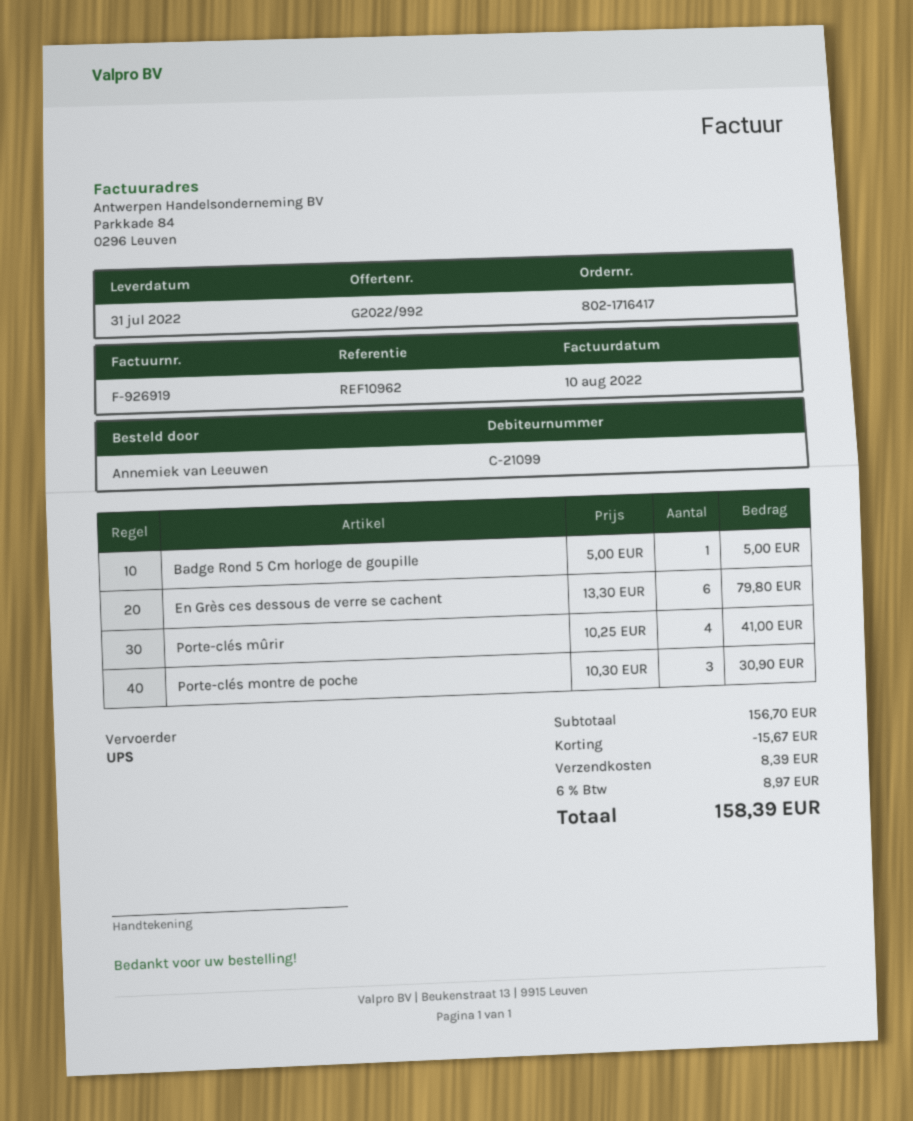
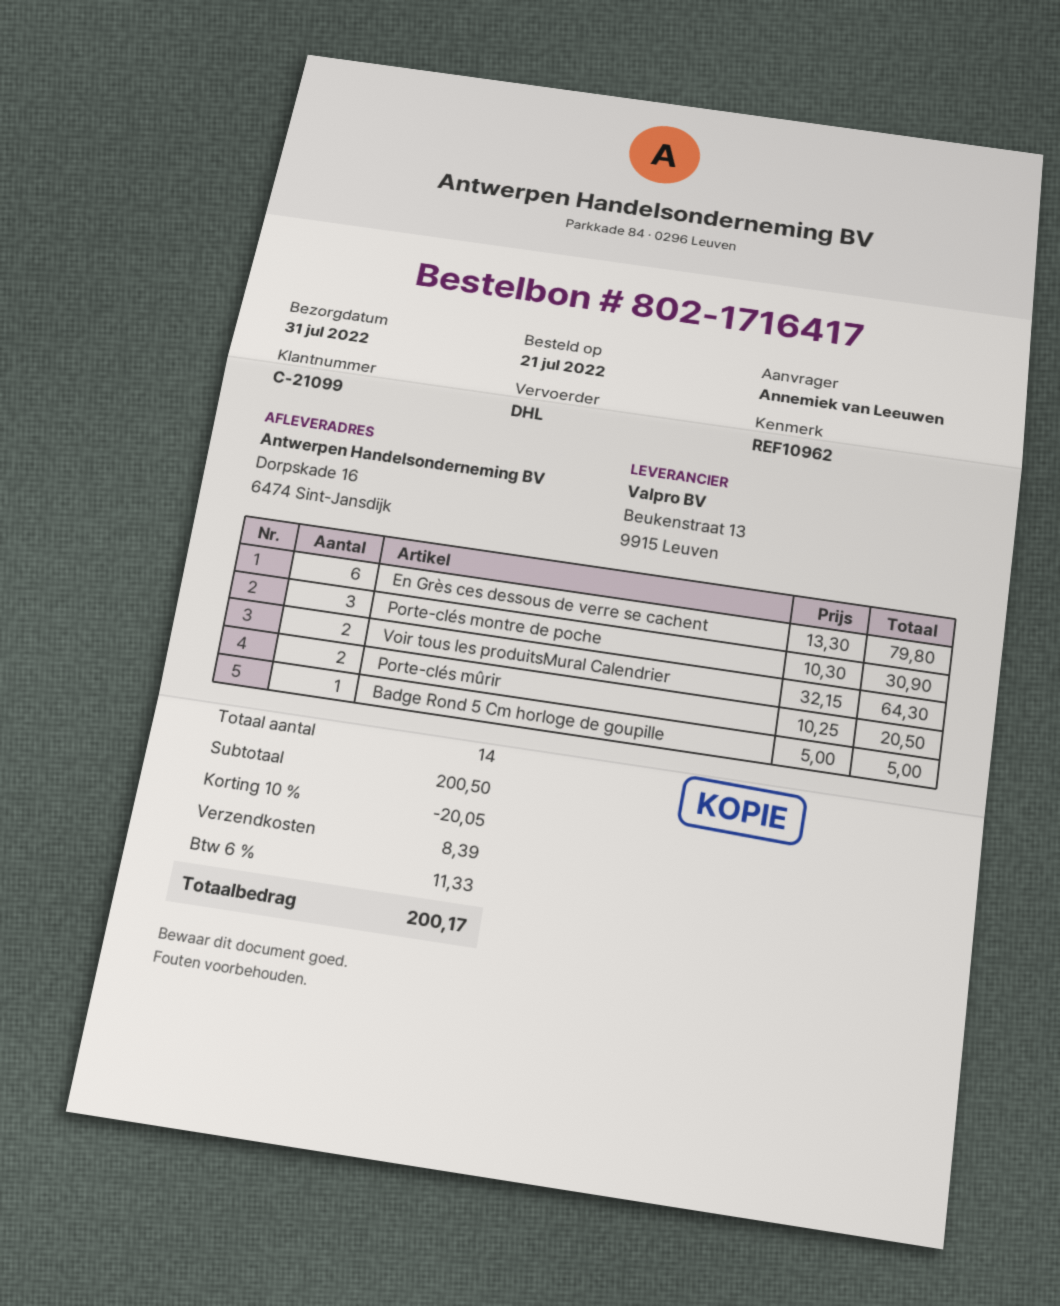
shipping method: UPS -> DHL
Porte-clés mûrir: 4 x 10.25 = 41.00 -> 2 x 10.25 = 20.50
Voir tous les produitsMural Calendrier: none -> 2 x 32.15 = 64.30
subtotal: 156.70 -> 200.50
discount: 15.67 -> 20.05
tax: 6% = 8.97 -> 6% = 11.33
total: 158.39 -> 200.17

